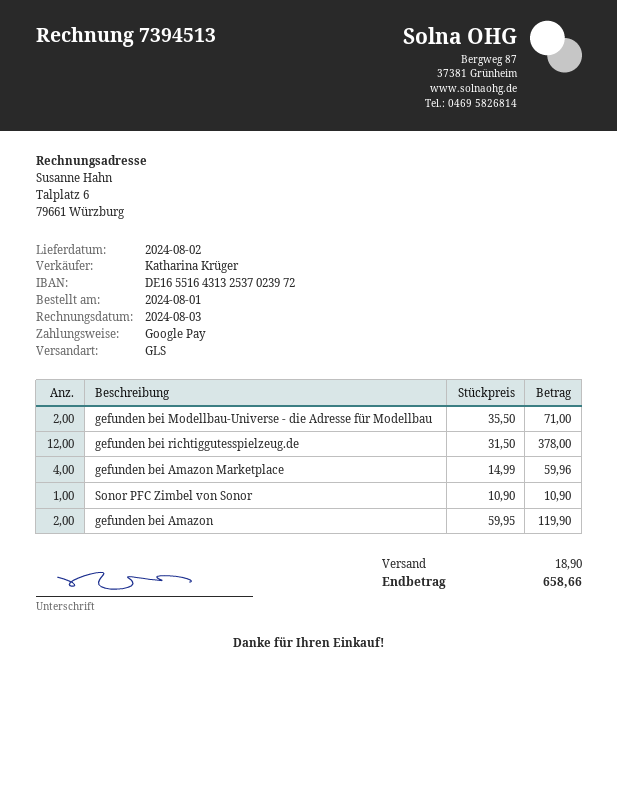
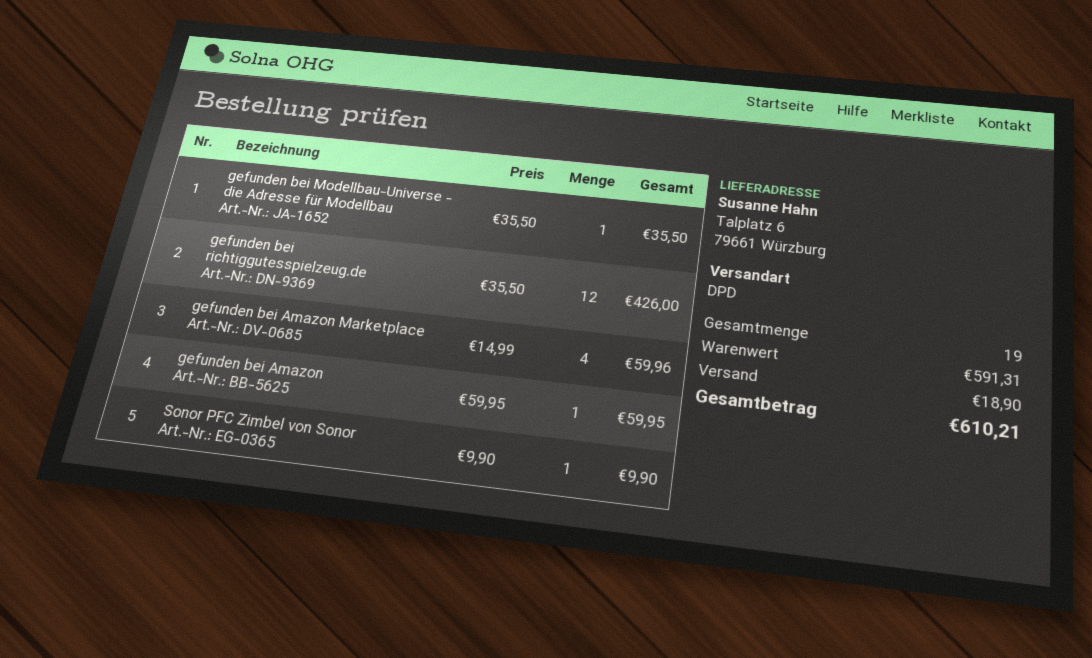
shipping method: GLS -> DPD
gefunden bei Modellbau-Universe - die Adresse für Modellbau: 2 x 35.50 = 71.00 -> 1 x 35.50 = 35.50
gefunden bei richtiggutesspielzeug.de: 12 x 31.50 = 378.00 -> 12 x 35.50 = 426.00
Sonor PFC Zimbel von Sonor: 1 x 10.90 = 10.90 -> 1 x 9.90 = 9.90
gefunden bei Amazon: 2 x 59.95 = 119.90 -> 1 x 59.95 = 59.95
total: 658.66 -> 610.21

